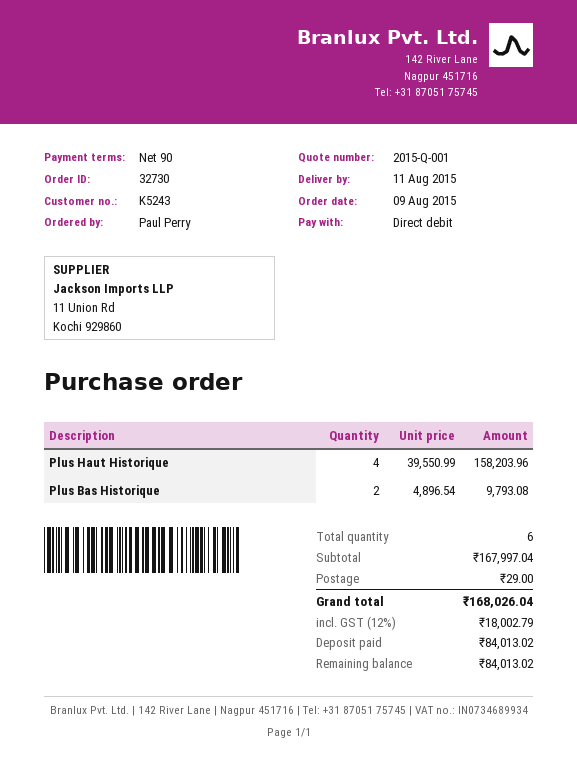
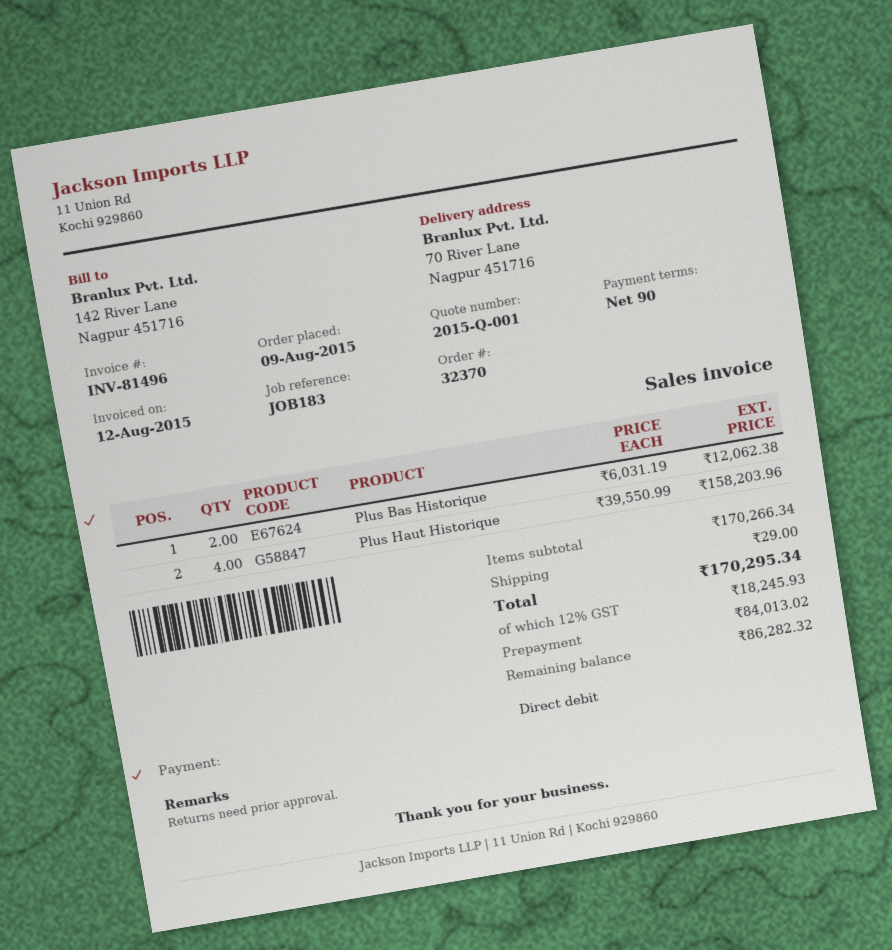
order number: 32730 -> 32370
Plus Bas Historique: 2 x 4896.54 = 9793.08 -> 2 x 6031.19 = 12062.38
subtotal: 167997.04 -> 170266.34
tax: 12% = 18002.79 -> 12% = 18245.93
total: 168026.04 -> 170295.34
balance: 84013.02 -> 86282.32

